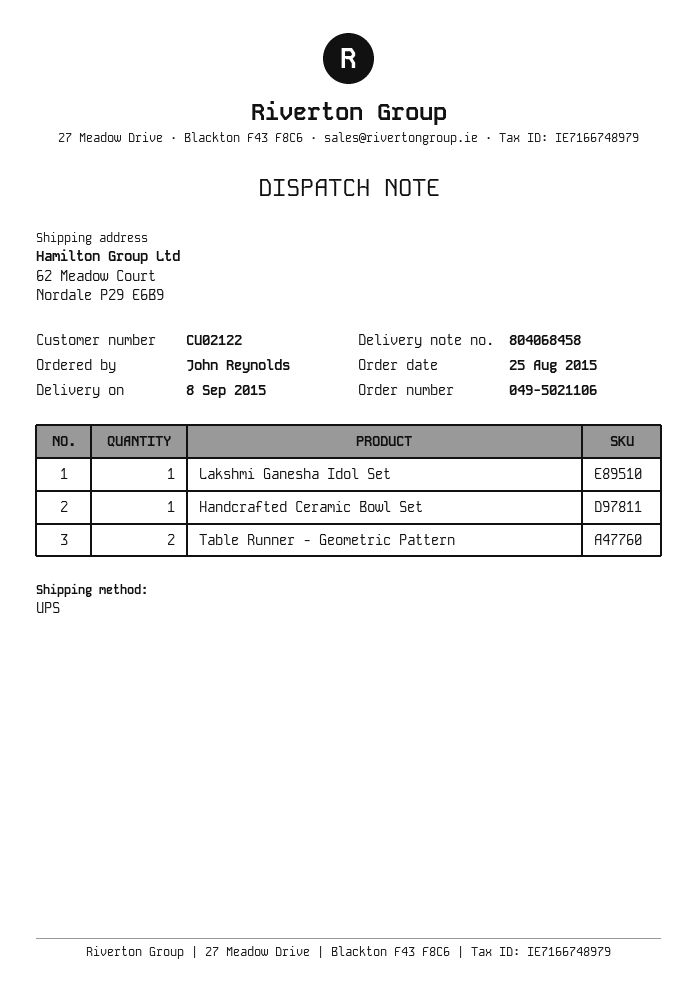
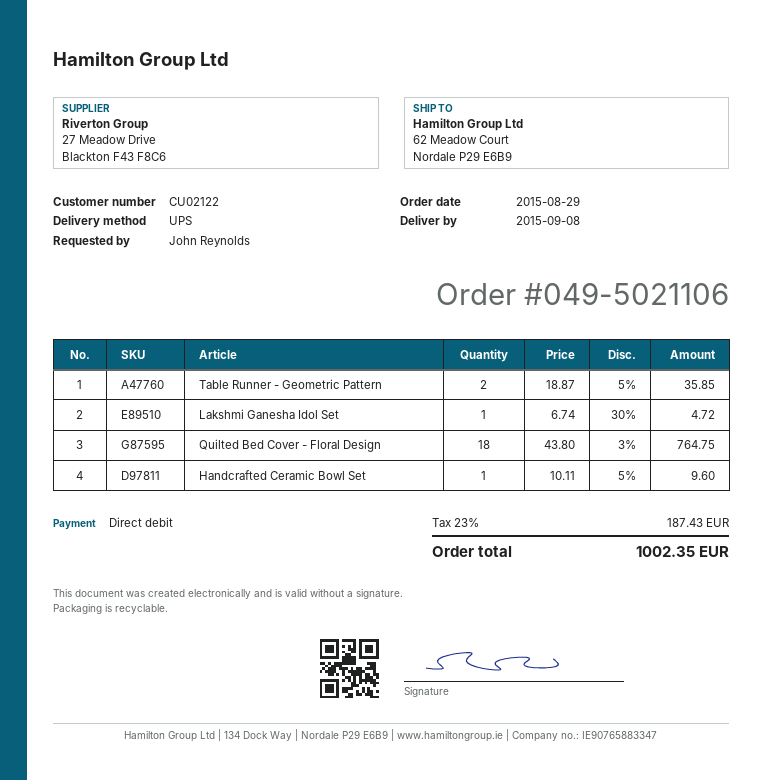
order date: 2015-08-25 -> 2015-08-29
Quilted Bed Cover - Floral Design: none -> 18

